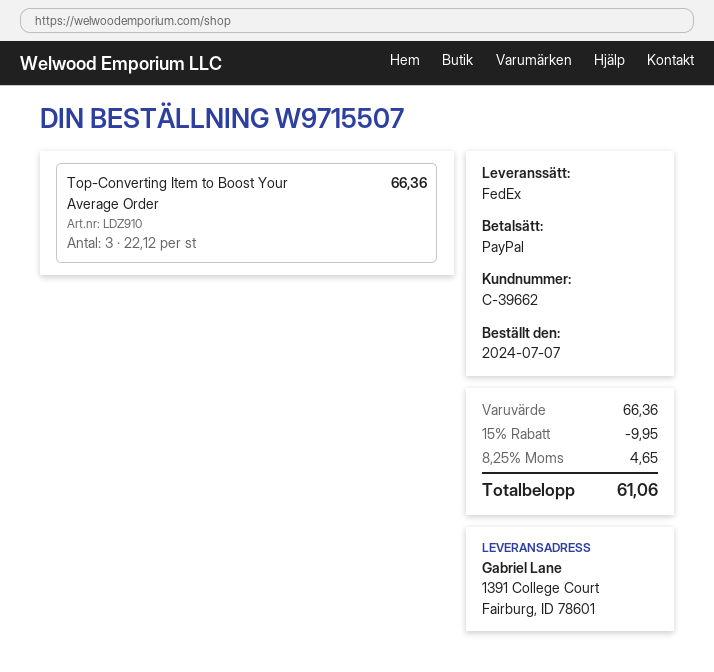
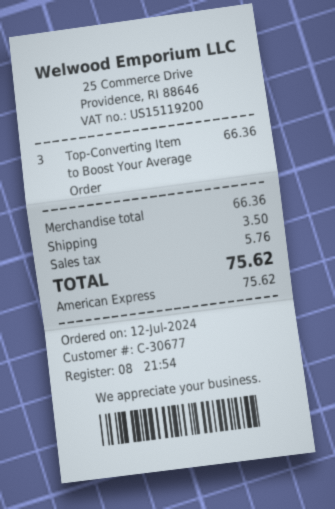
order date: 2024-07-07 -> 2024-07-12
customer number: C-39662 -> C-30677
payment method: PayPal -> American Express
discount: 15% = 9.95 -> none
shipping: none -> 3.50
tax: 4.65 -> 5.76
total: 61.06 -> 75.62

